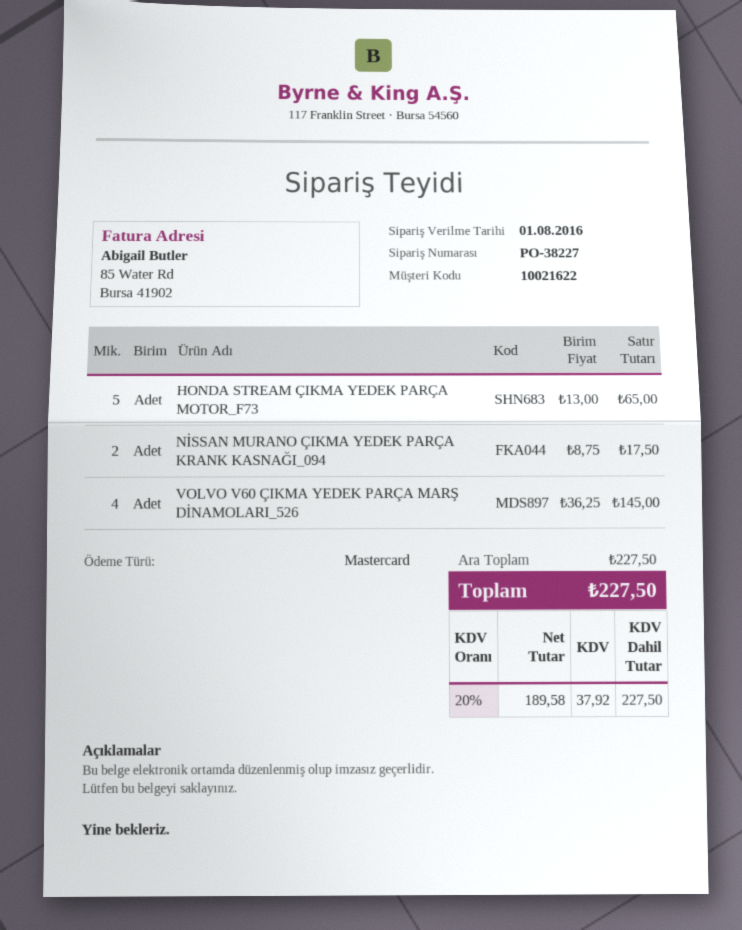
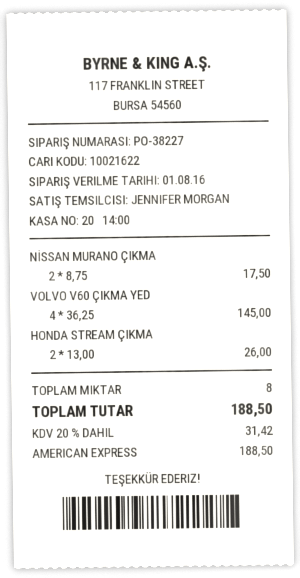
payment method: Mastercard -> American Express
HONDA STREAM ÇIKMA YEDEK PARÇA MOTOR_F73: 5 x 13.00 = 65.00 -> 2 x 13.00 = 26.00
tax: 20% = 37.92 -> 20% = 31.42
total: 227.50 -> 188.50

